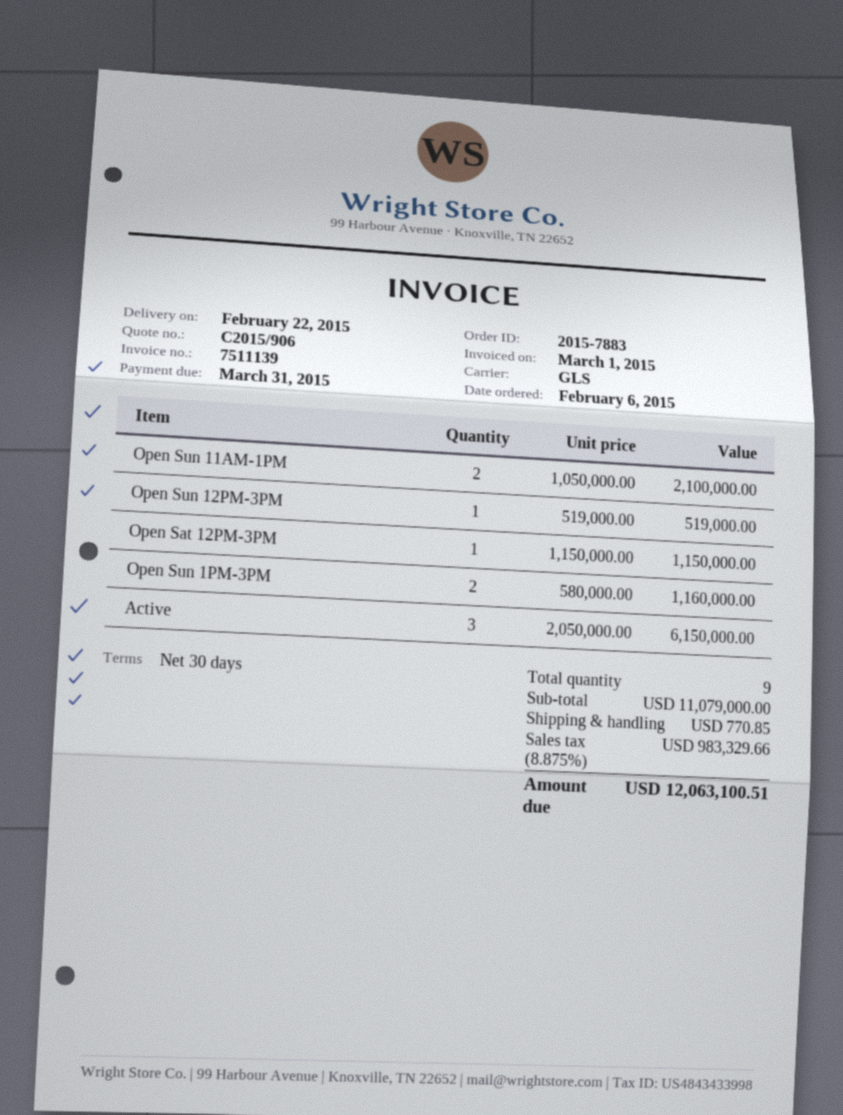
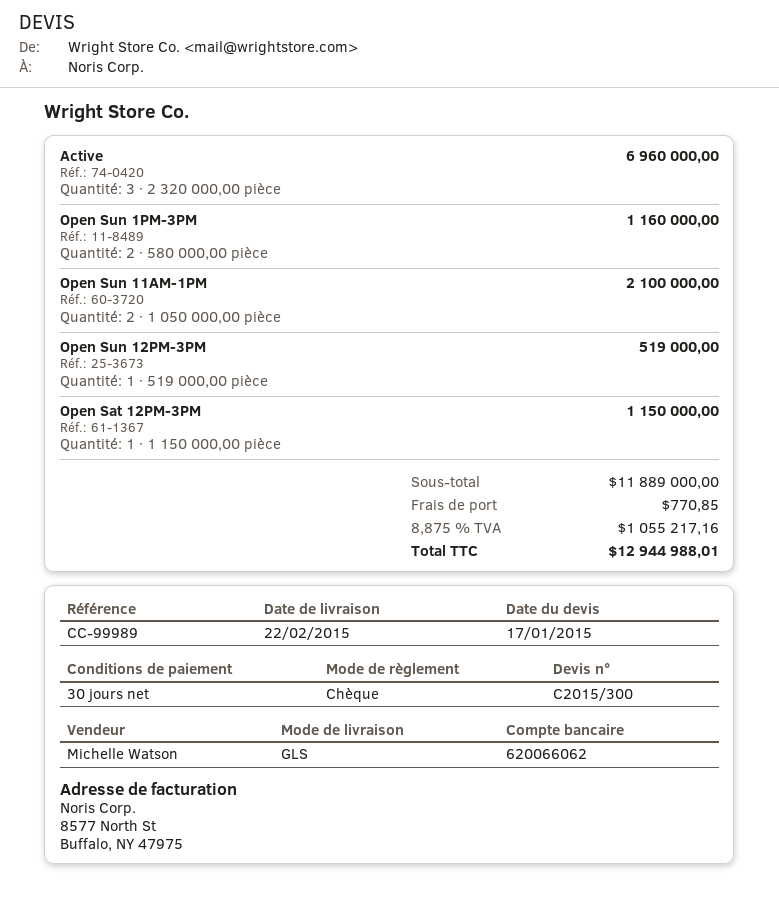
quote number: C2015/906 -> C2015/300
Active: 3 x 2050000.00 = 6150000.00 -> 3 x 2320000.00 = 6960000.00
subtotal: 11079000.00 -> 11889000.00
tax: 8.875% = 983329.66 -> 8.875% = 1055217.16
total: 12063100.51 -> 12944988.01

